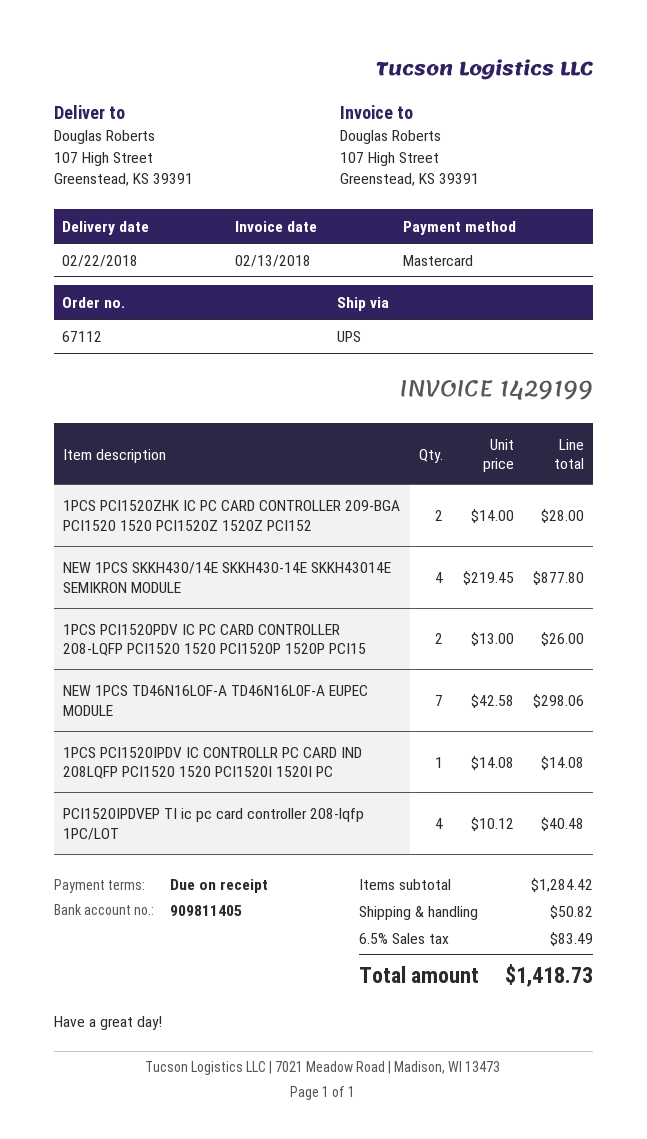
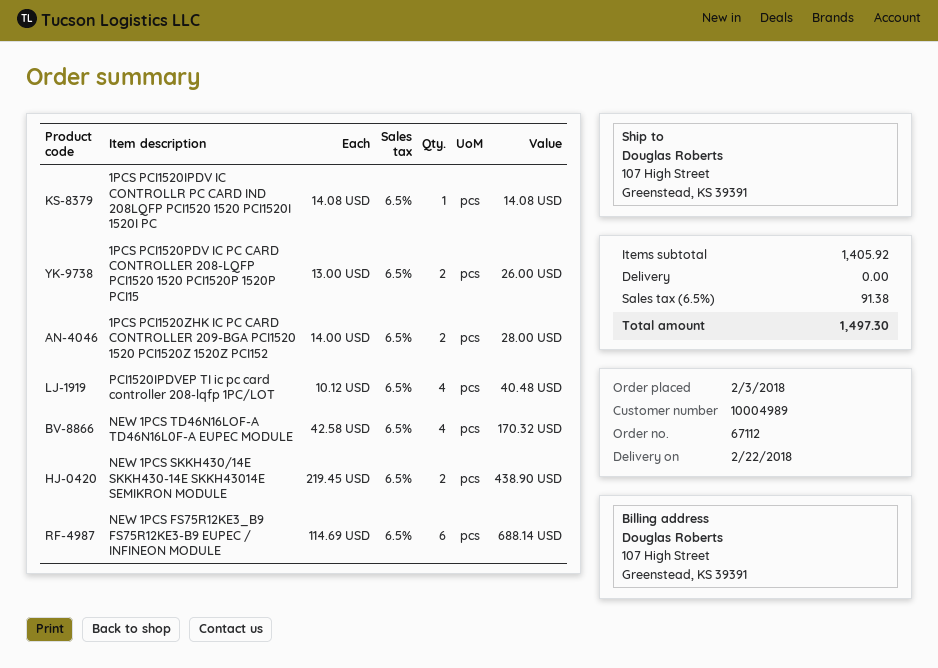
NEW 1PCS SKKH430/14E SKKH430-14E SKKH43014E SEMIKRON MODULE: 4 x 219.45 = 877.80 -> 2 x 219.45 = 438.90
NEW 1PCS TD46N16LOF-A TD46N16L0F-A EUPEC MODULE: 7 x 42.58 = 298.06 -> 4 x 42.58 = 170.32
NEW 1PCS FS75R12KE3_B9 FS75R12KE3-B9 EUPEC / INFINEON MODULE: none -> 6 x 114.69 = 688.14
subtotal: 1284.42 -> 1405.92
shipping: 50.82 -> 0.00
tax: 6.5% = 83.49 -> 6.5% = 91.38
total: 1418.73 -> 1497.30

